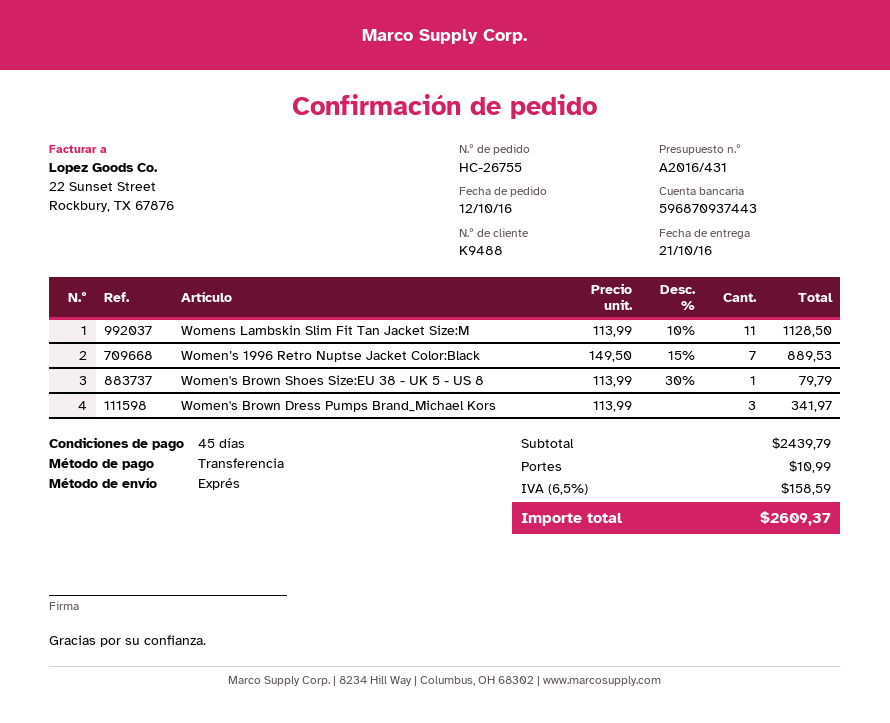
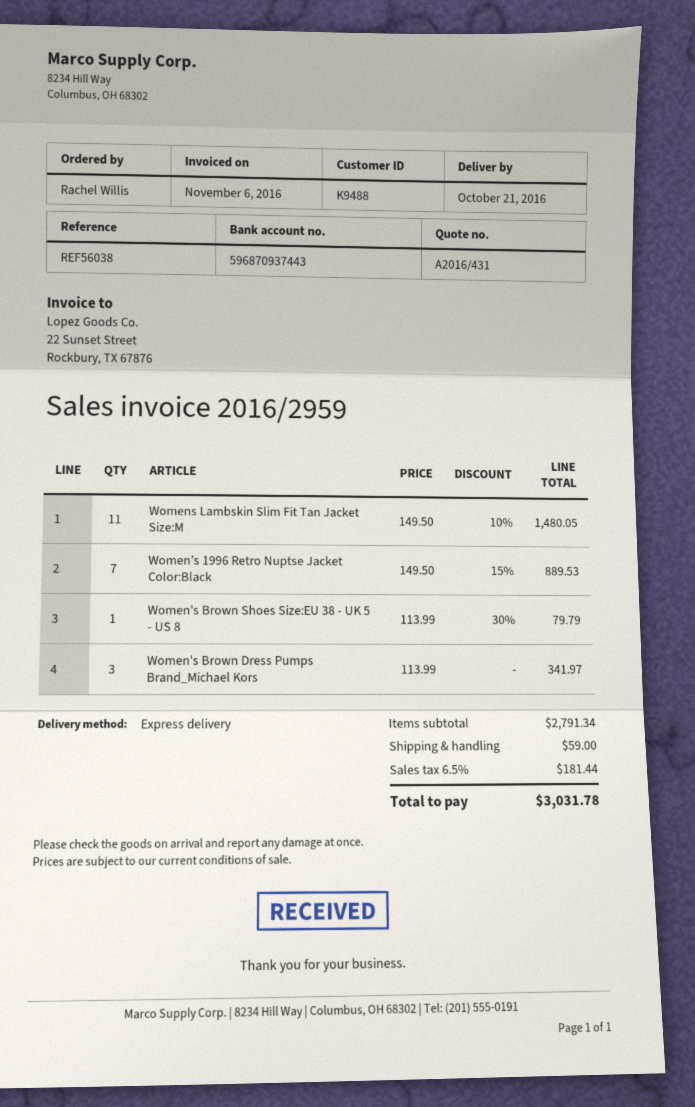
Womens Lambskin Slim Fit Tan Jacket Size:M: 11 x 113.99 - 10% = 1128.50 -> 11 x 149.50 - 10% = 1480.05
subtotal: 2439.79 -> 2791.34
shipping: 10.99 -> 59.00
tax: 6.5% = 158.59 -> 6.5% = 181.44
total: 2609.37 -> 3031.78

